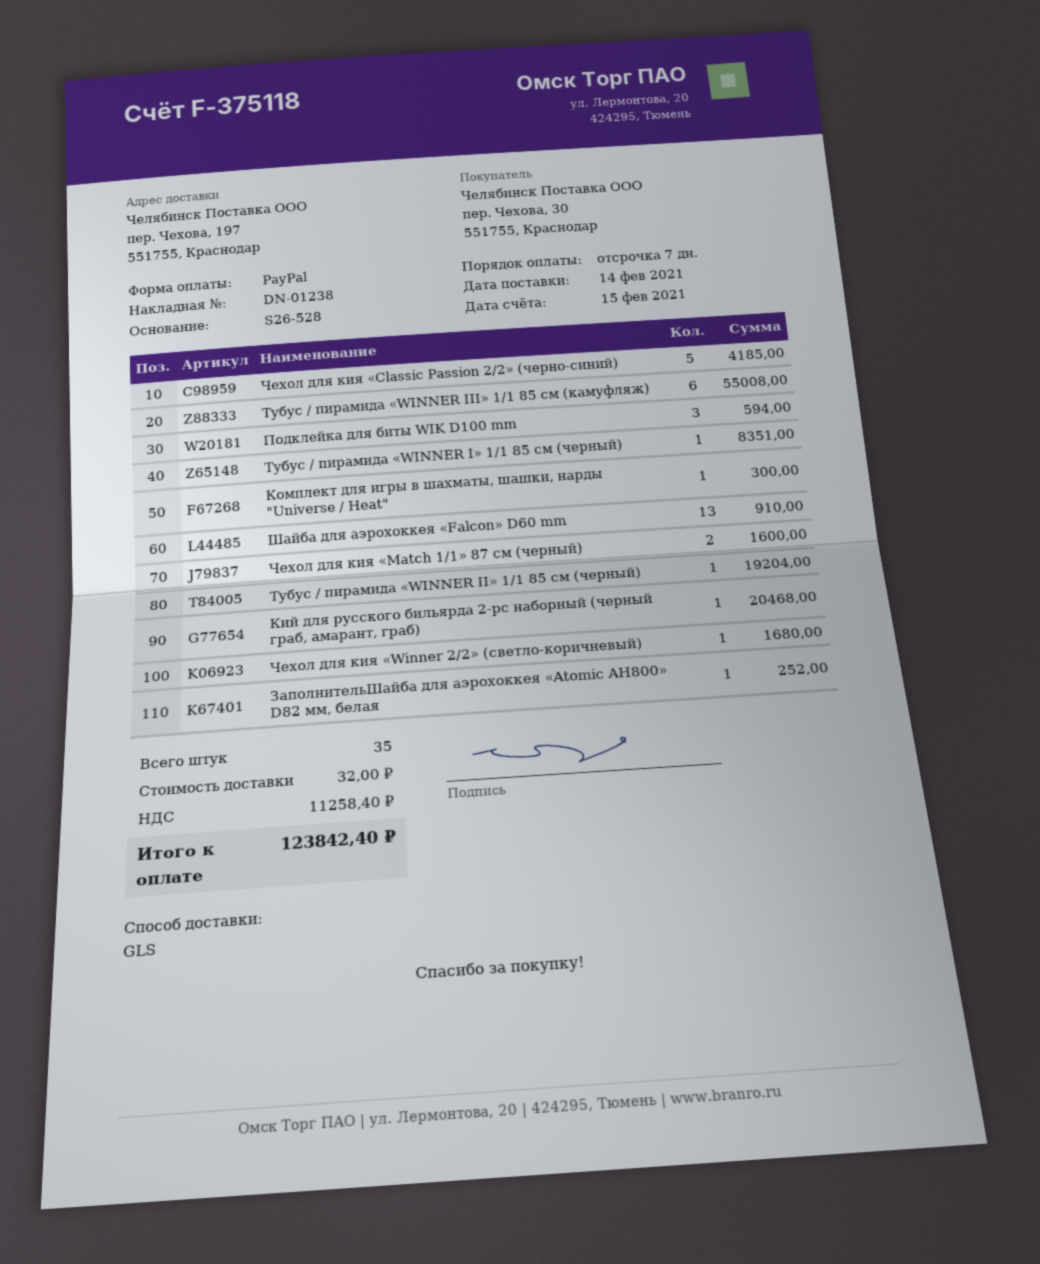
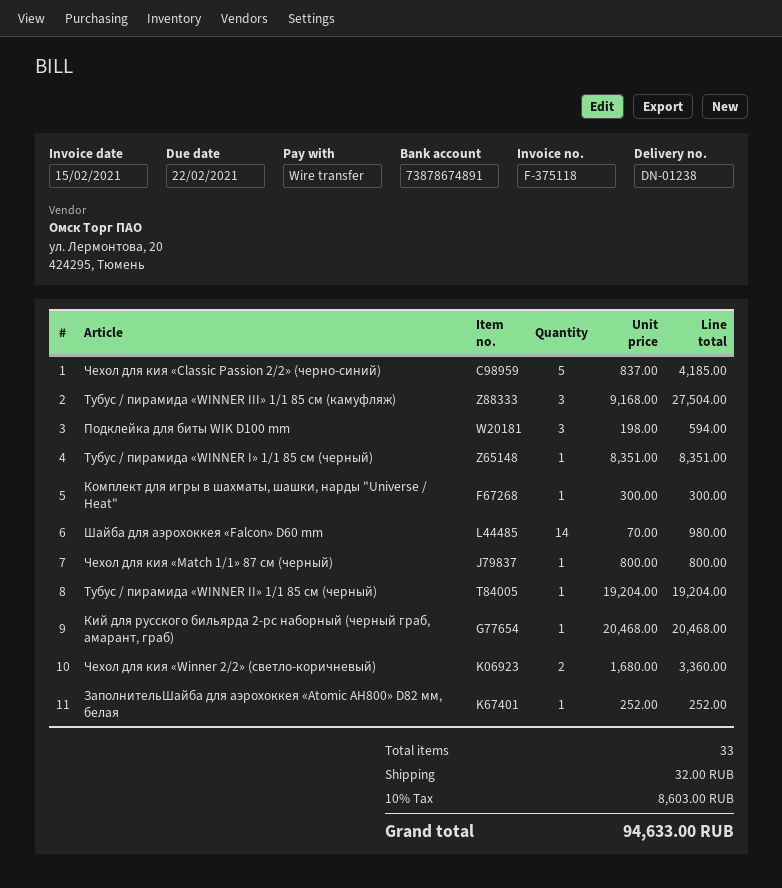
payment method: PayPal -> bank transfer
Тубус / пирамида «WINNER III» 1/1 85 см (камуфляж): 6 for 55008.00 -> 3 for 27504.00
Шайба для аэрохоккея «Falcon» D60 mm: 13 for 910.00 -> 14 for 980.00
Чехол для кия «Match 1/1» 87 см (черный): 2 for 1600.00 -> 1 for 800.00
Чехол для кия «Winner 2/2» (светло-коричневый): 1 for 1680.00 -> 2 for 3360.00
total quantity: 35 -> 33
tax: 11258.40 -> 8603.00
total: 123842.40 -> 94633.00

